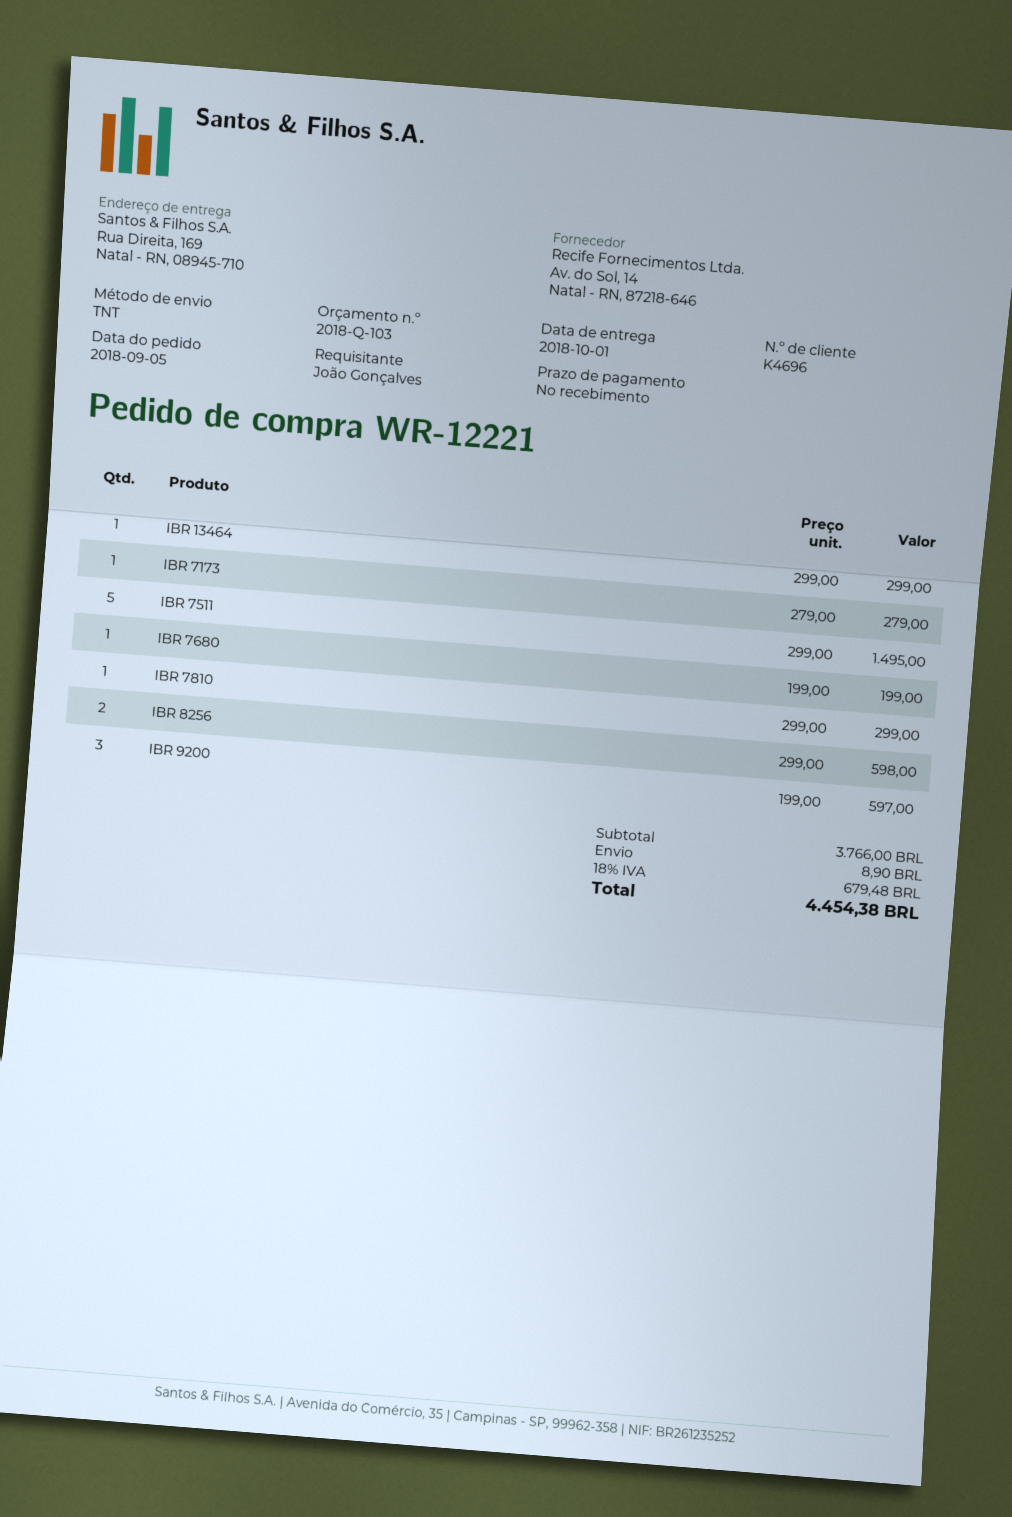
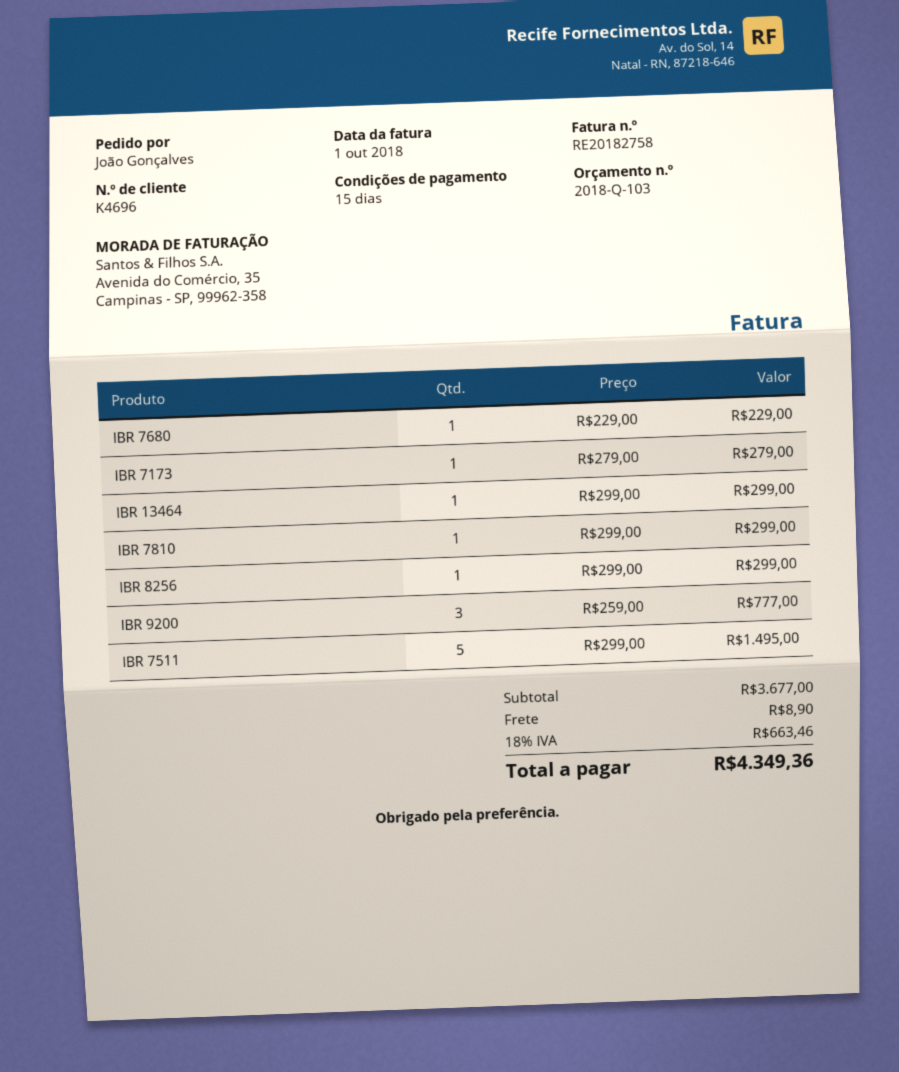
payment terms: on receipt -> 15 days
IBR 7680: 1 x 199.00 = 199.00 -> 1 x 229.00 = 229.00
IBR 8256: 2 x 299.00 = 598.00 -> 1 x 299.00 = 299.00
IBR 9200: 3 x 199.00 = 597.00 -> 3 x 259.00 = 777.00
subtotal: 3766.00 -> 3677.00
tax: 18% = 679.48 -> 18% = 663.46
total: 4454.38 -> 4349.36

